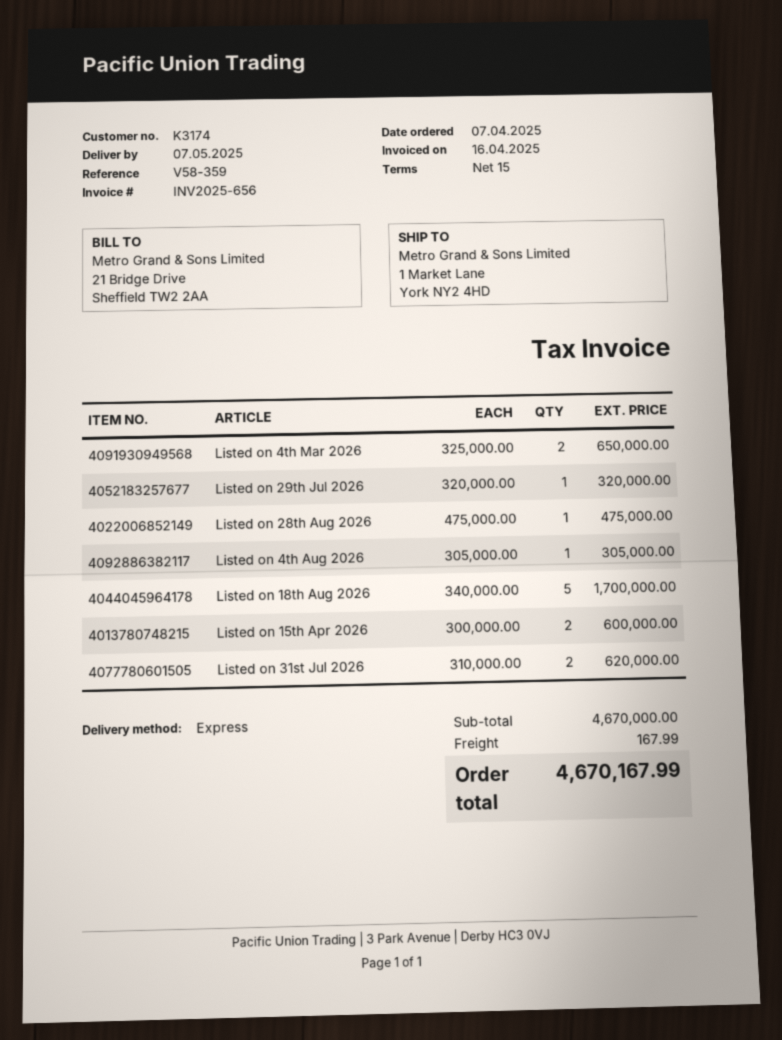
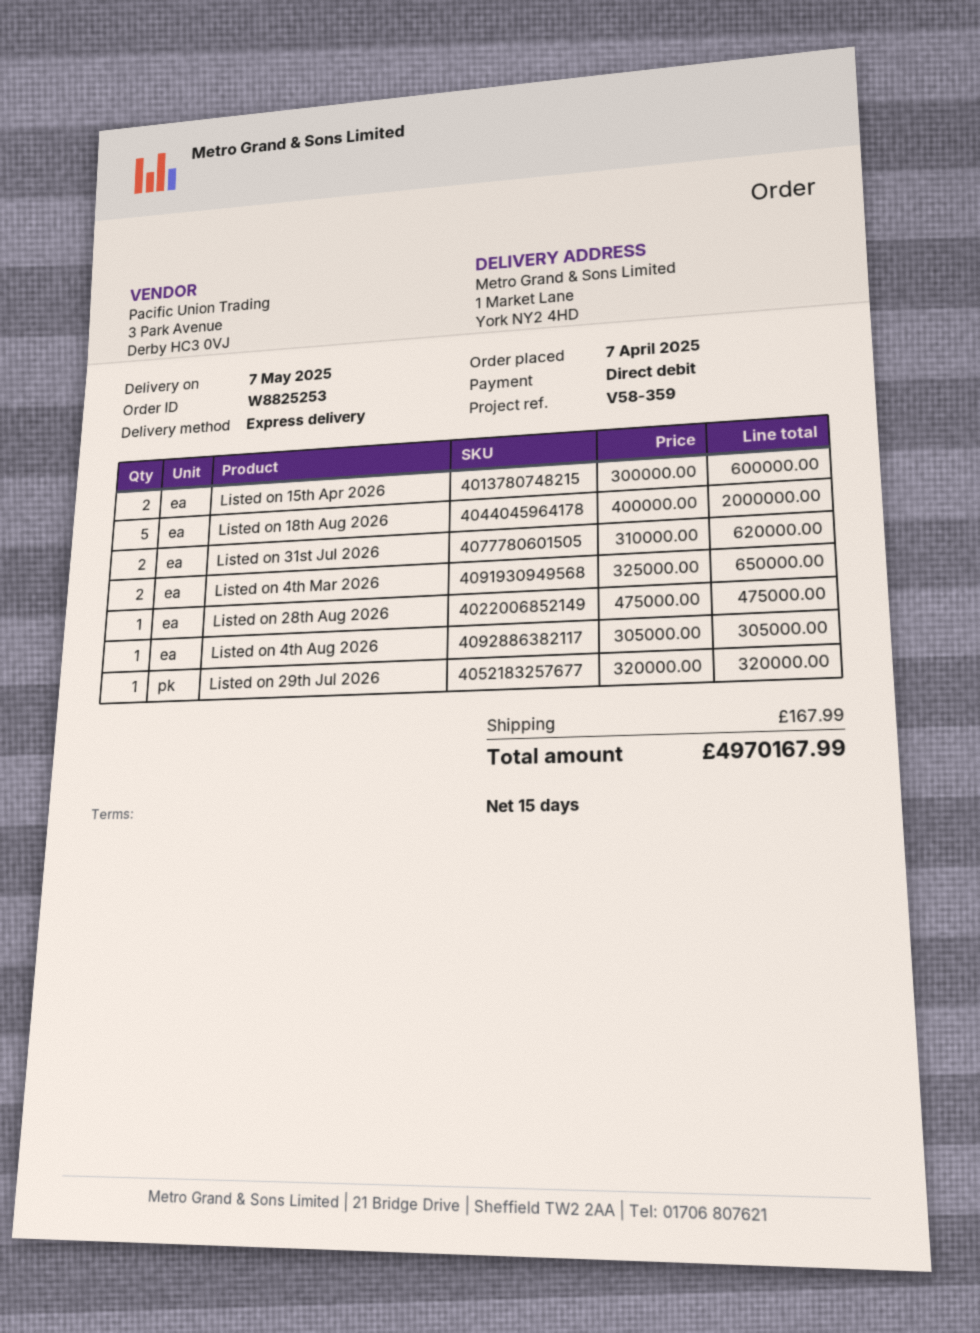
Listed on 18th Aug 2026: 5 x 340000.00 = 1700000.00 -> 5 x 400000.00 = 2000000.00
total: 4670167.99 -> 4970167.99

